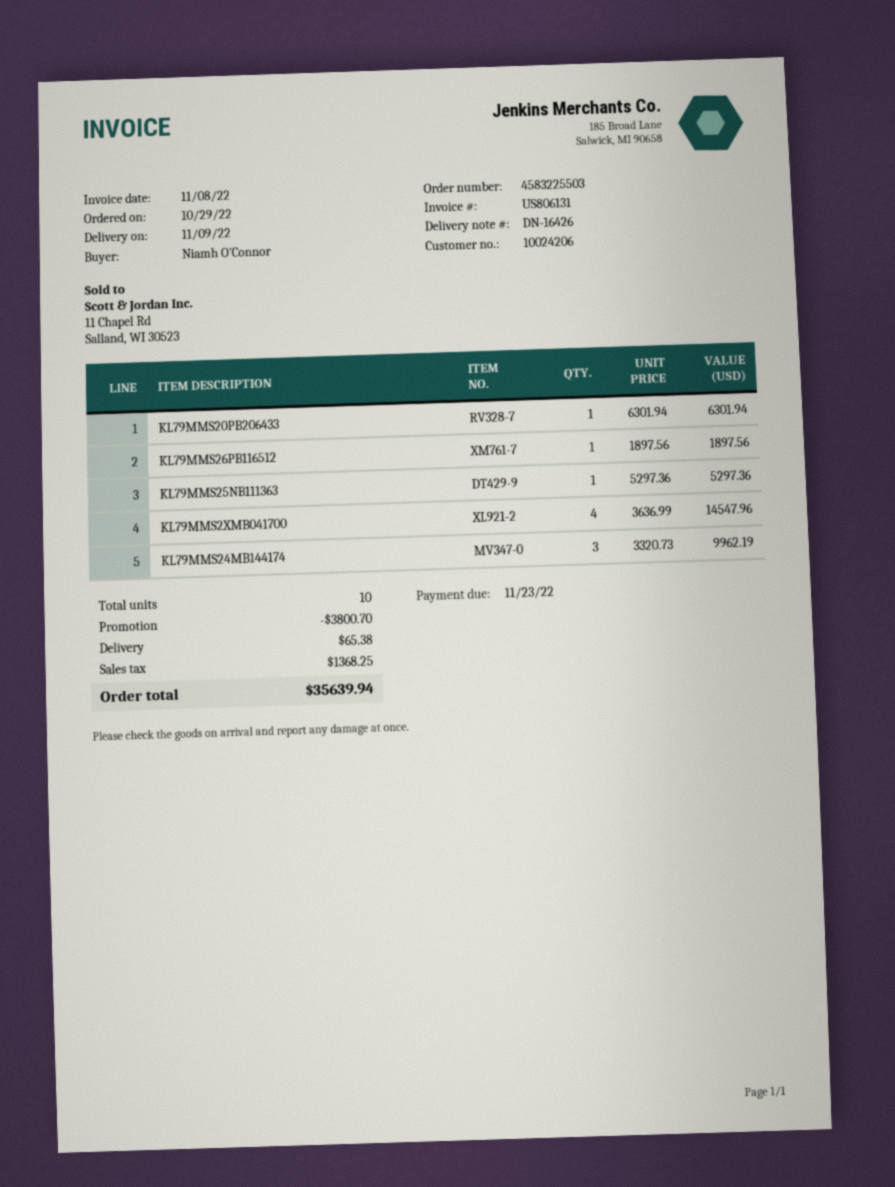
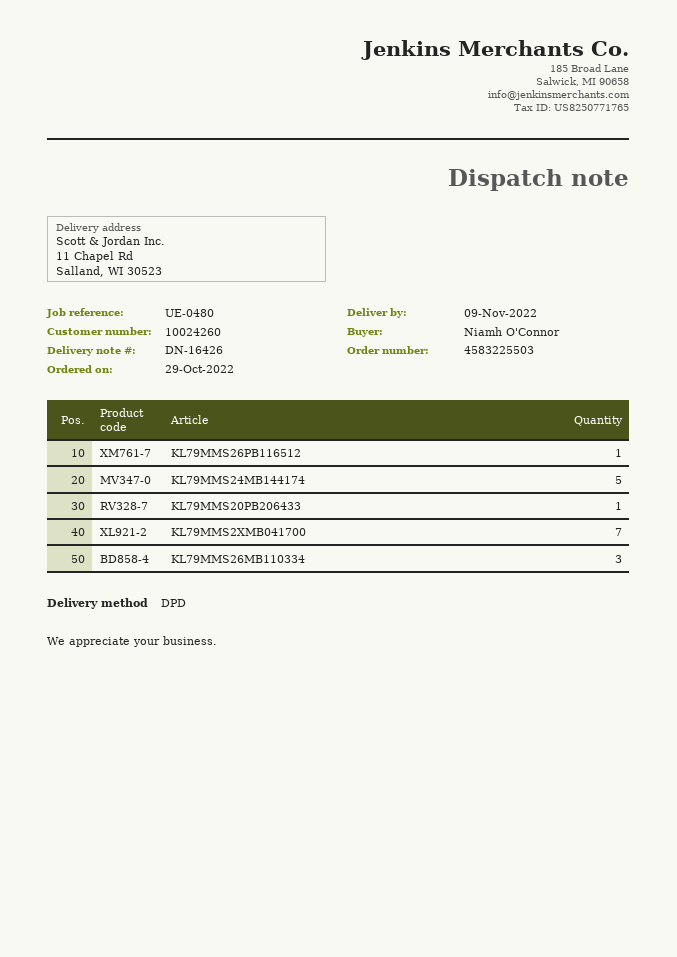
customer number: 10024206 -> 10024260
KL79MMS25NB111363: 1 -> none
KL79MMS2XMB041700: 4 -> 7
KL79MMS24MB144174: 3 -> 5
KL79MMS26MB110334: none -> 3

